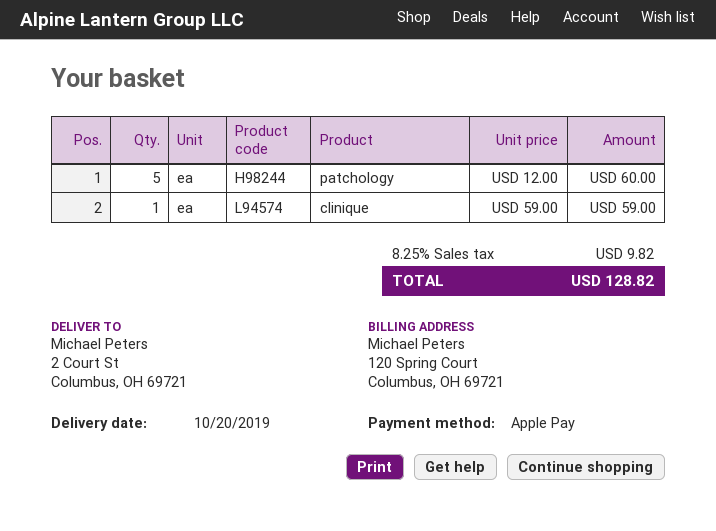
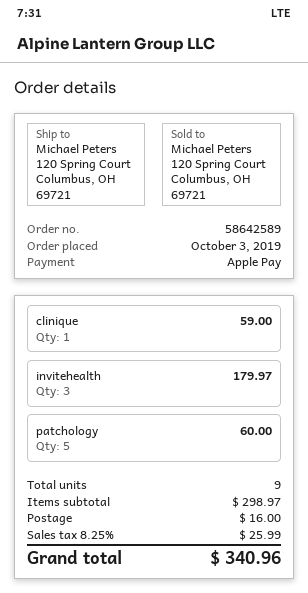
ship to: 2 Court St, Columbus, OH 69721 -> 120 Spring Court, Columbus, OH 69721
invitehealth: none -> 3 for 179.97
shipping: none -> 16.00
tax: 8.25% = 9.82 -> 8.25% = 25.99
total: 128.82 -> 340.96

